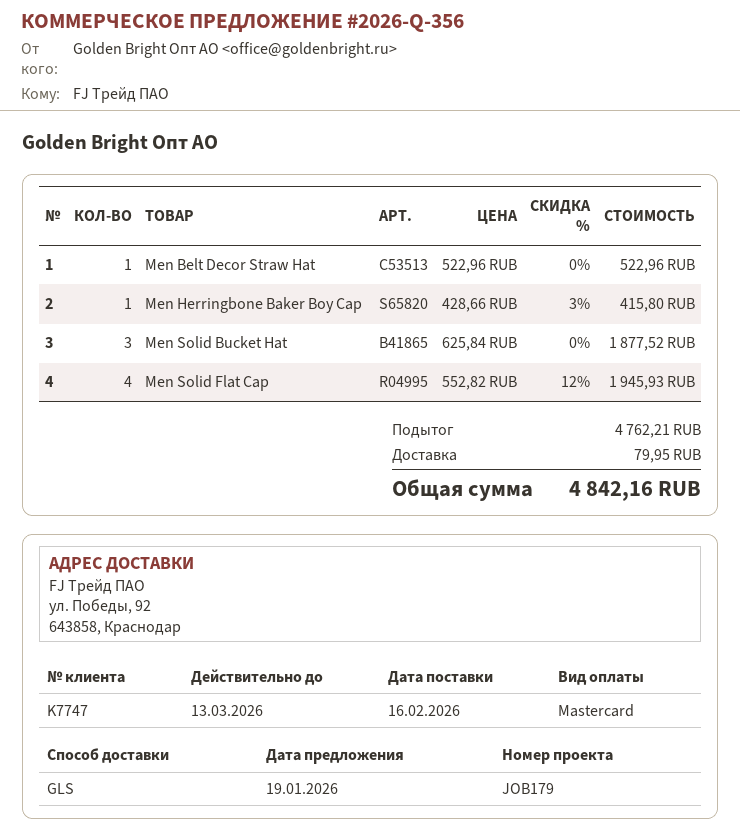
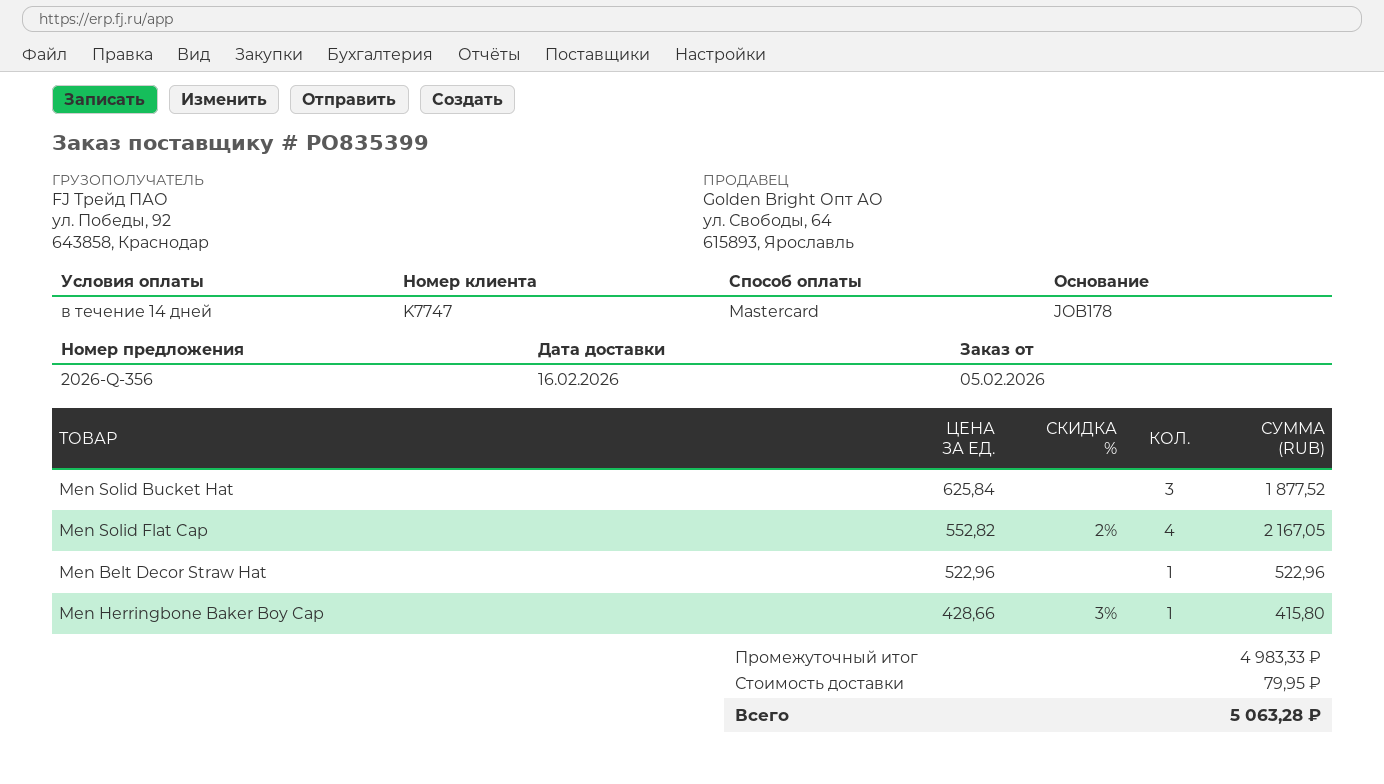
reference: JOB179 -> JOB178
Men Solid Flat Cap: 4 x 552.82 - 12% = 1945.93 -> 4 x 552.82 - 2% = 2167.05
subtotal: 4762.21 -> 4983.33
total: 4842.16 -> 5063.28

